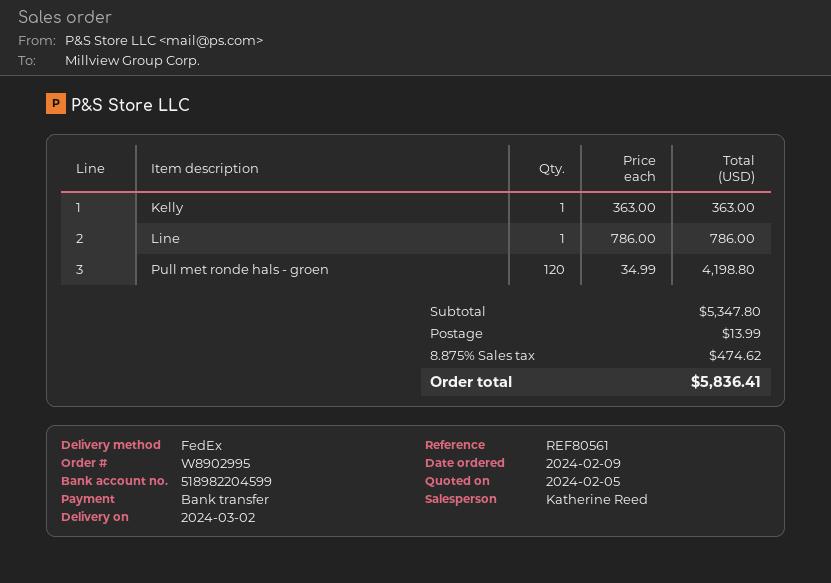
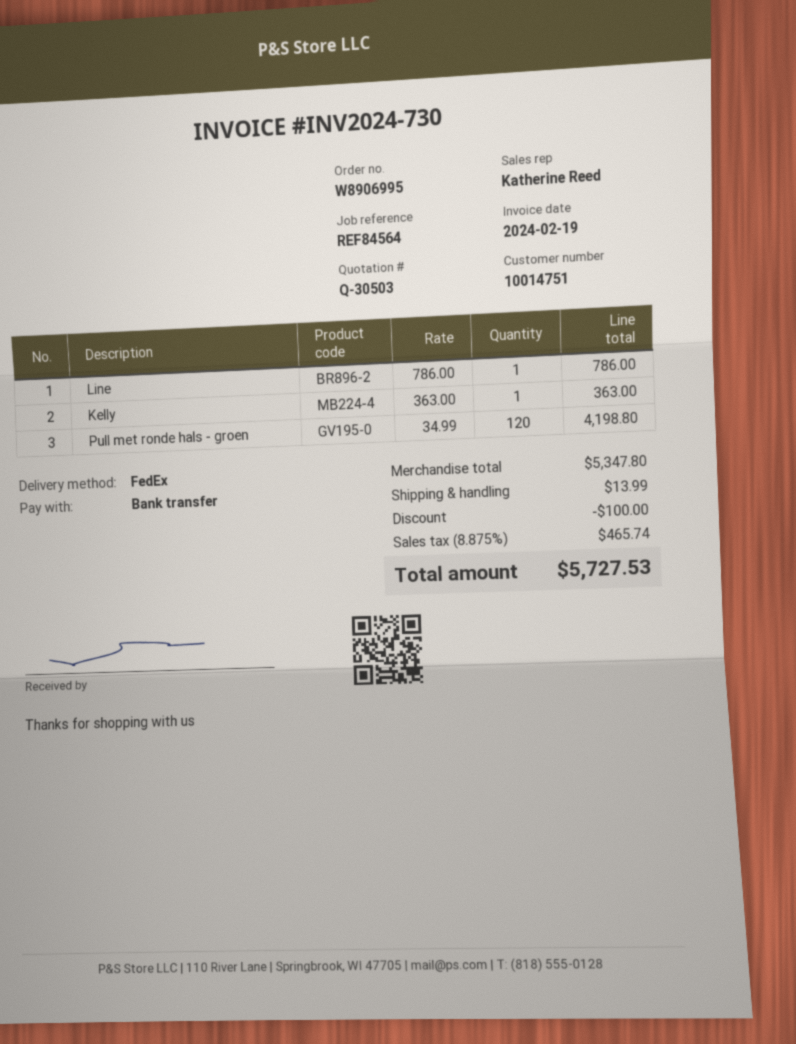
order number: W8902995 -> W8906995
reference: REF80561 -> REF84564
discount: none -> 100.00
tax: 8.875% = 474.62 -> 8.875% = 465.74
total: 5836.41 -> 5727.53

